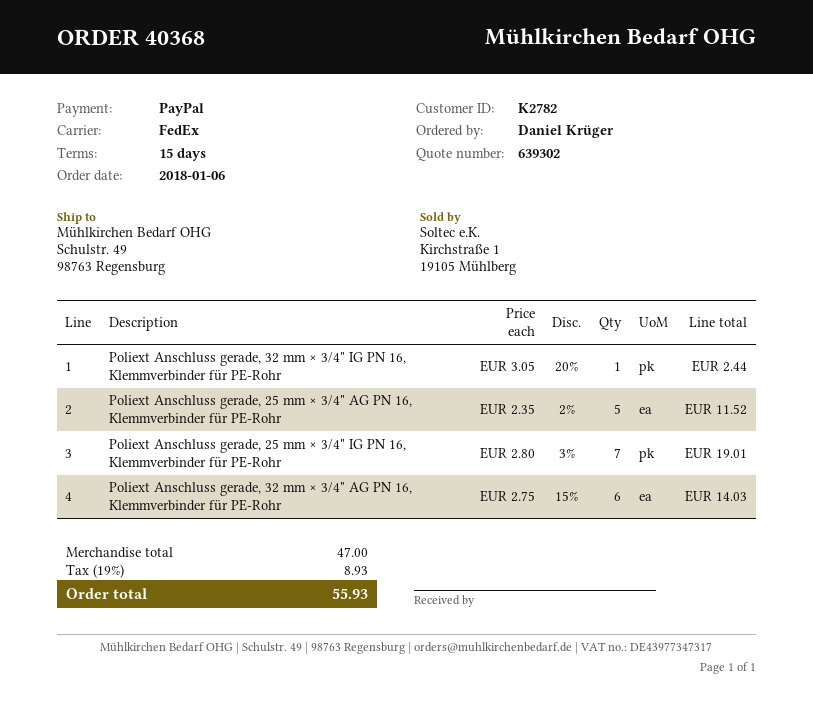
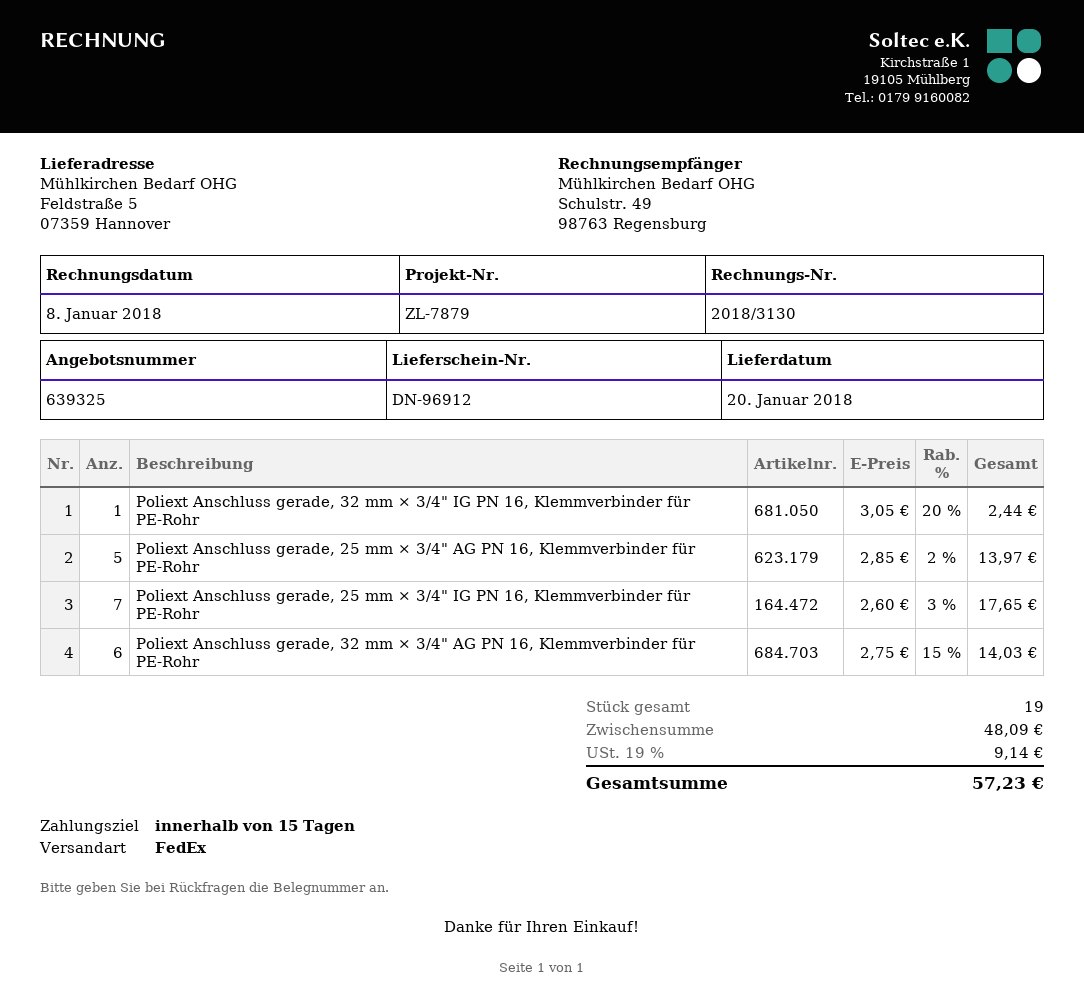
quote number: 639302 -> 639325
ship to: Schulstr. 49, 98763 Regensburg -> Feldstraße 5, 07359 Hannover
Poliext Anschluss gerade, 25 mm × 3/4" AG PN 16, Klemmverbinder für PE-Rohr: 5 x 2.35 - 2% = 11.52 -> 5 x 2.85 - 2% = 13.97
Poliext Anschluss gerade, 25 mm × 3/4" IG PN 16, Klemmverbinder für PE-Rohr: 7 x 2.80 - 3% = 19.01 -> 7 x 2.60 - 3% = 17.65
subtotal: 47.00 -> 48.09
tax: 19% = 8.93 -> 19% = 9.14
total: 55.93 -> 57.23

